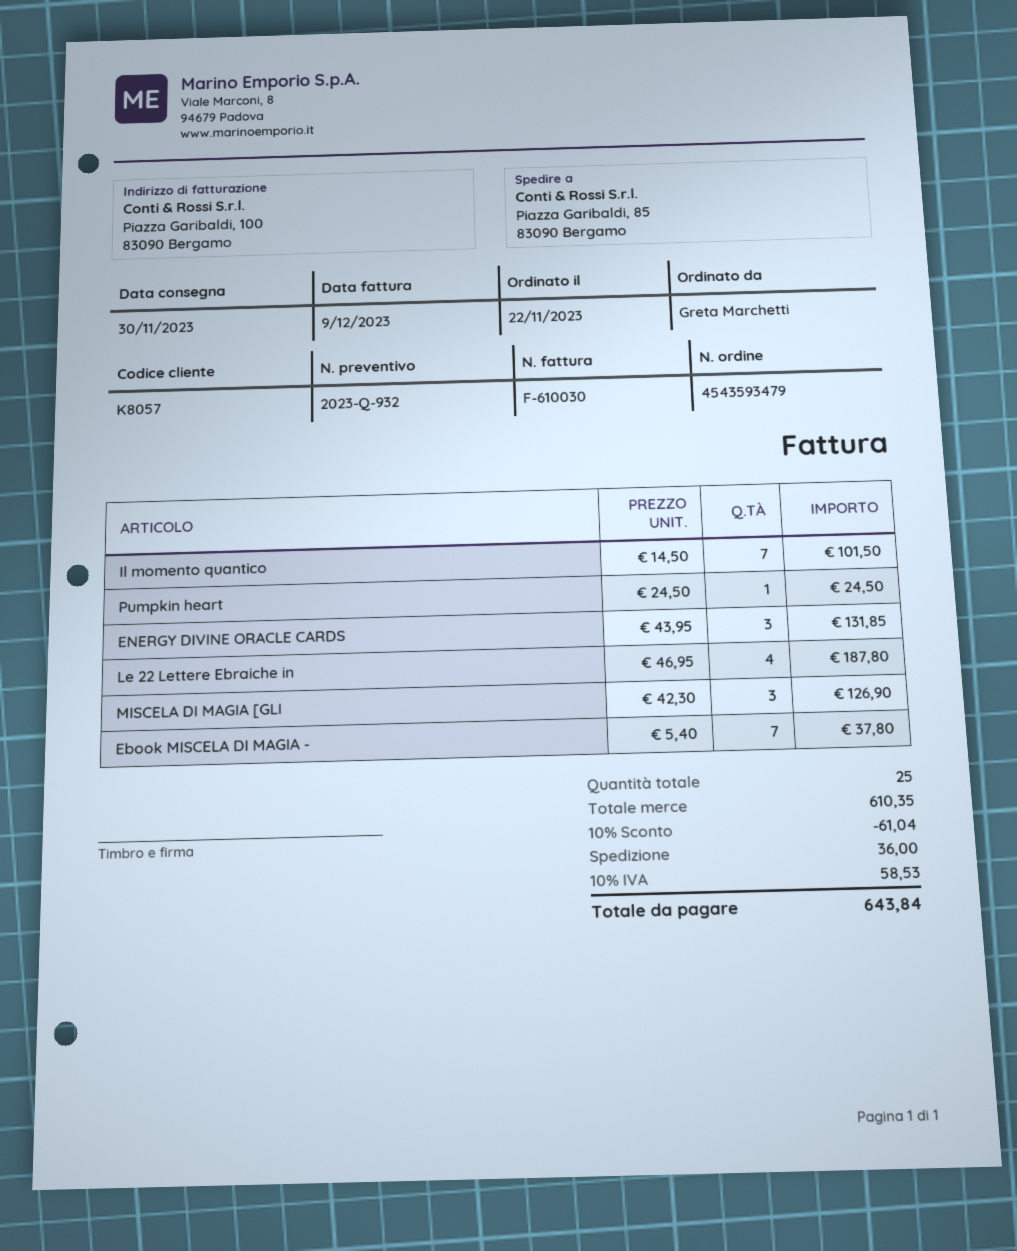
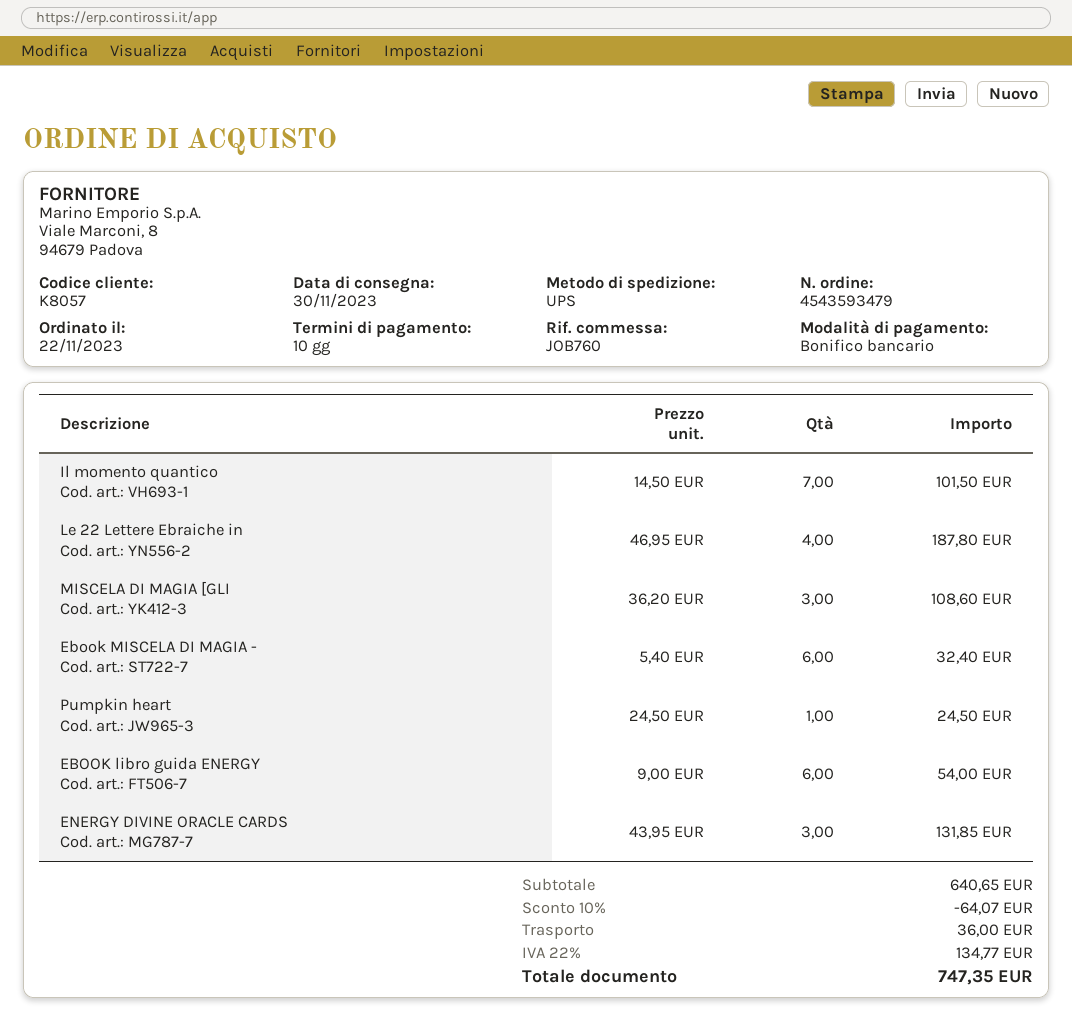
MISCELA DI MAGIA [GLI: 3 x 42.30 = 126.90 -> 3 x 36.20 = 108.60
Ebook MISCELA DI MAGIA -: 7 x 5.40 = 37.80 -> 6 x 5.40 = 32.40
EBOOK libro guida ENERGY: none -> 6 x 9.00 = 54.00
subtotal: 610.35 -> 640.65
discount: 10% = 61.04 -> 10% = 64.07
tax: 10% = 58.53 -> 22% = 134.77
total: 643.84 -> 747.35

